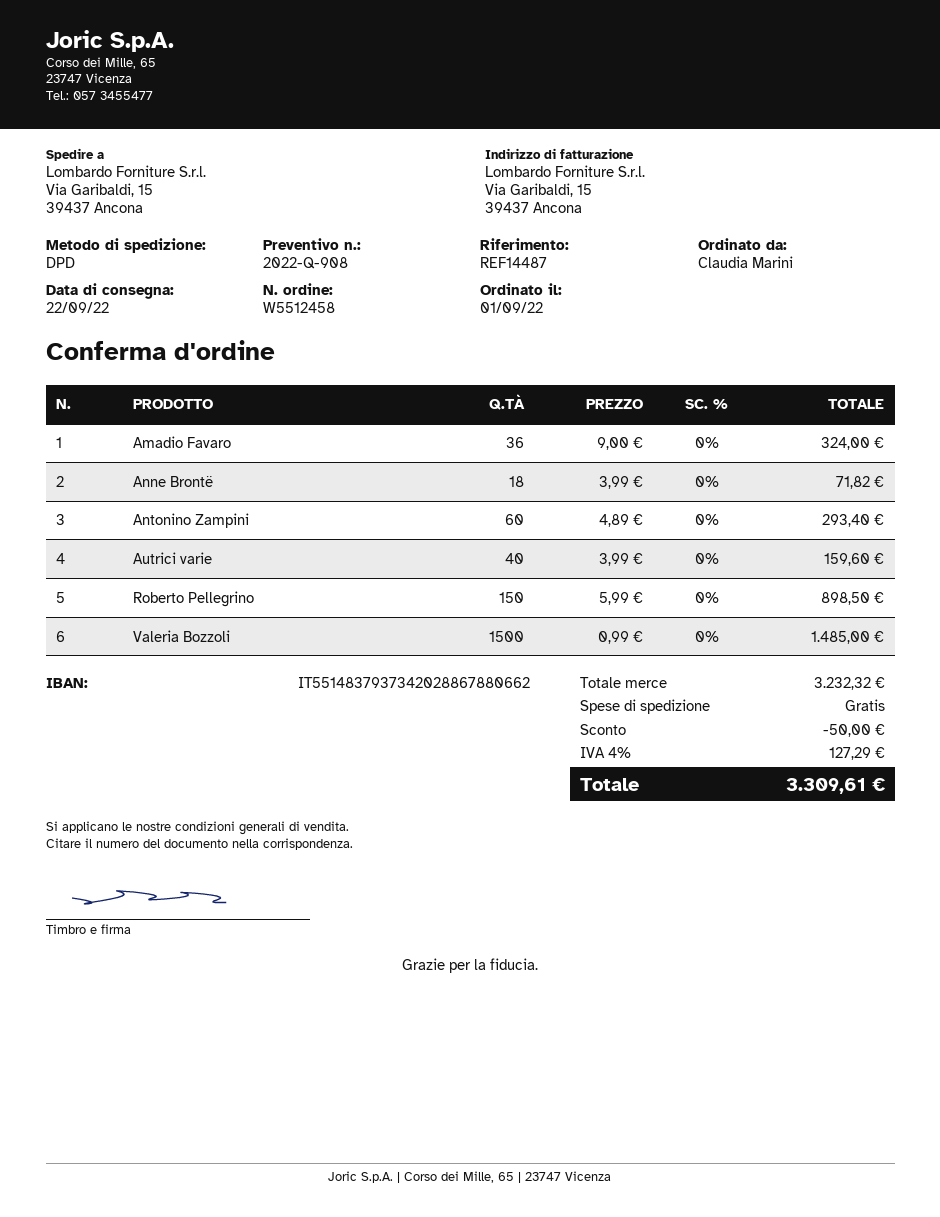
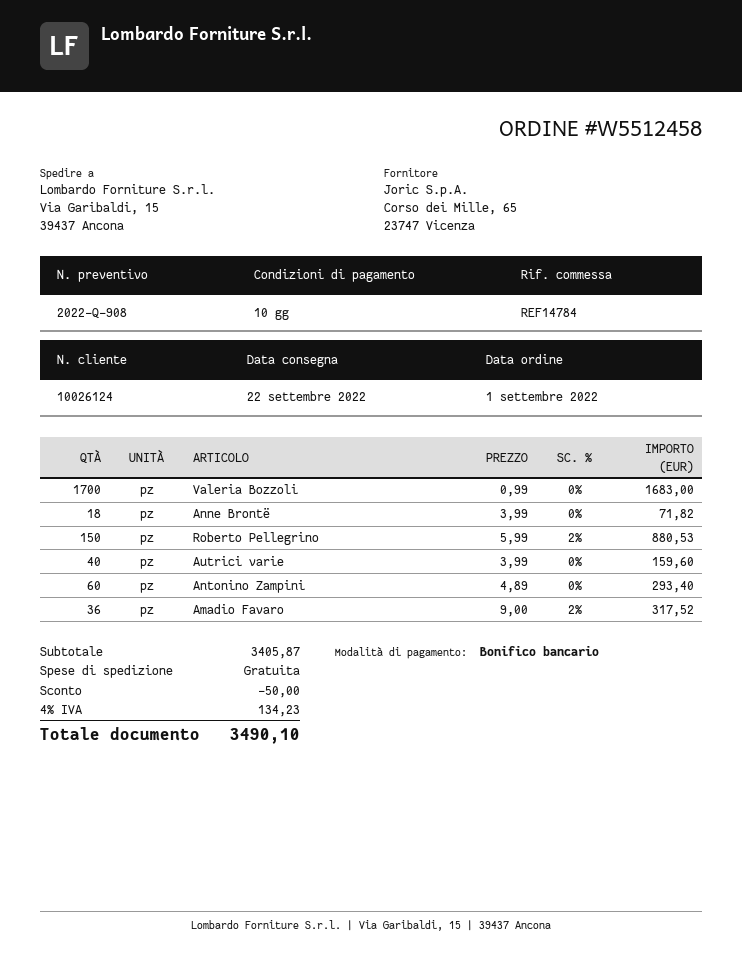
reference: REF14487 -> REF14784
Amadio Favaro: 36 x 9.00 = 324.00 -> 36 x 9.00 - 2% = 317.52
Roberto Pellegrino: 150 x 5.99 = 898.50 -> 150 x 5.99 - 2% = 880.53
Valeria Bozzoli: 1500 x 0.99 = 1485.00 -> 1700 x 0.99 = 1683.00
subtotal: 3232.32 -> 3405.87
tax: 4% = 127.29 -> 4% = 134.23
total: 3309.61 -> 3490.10

